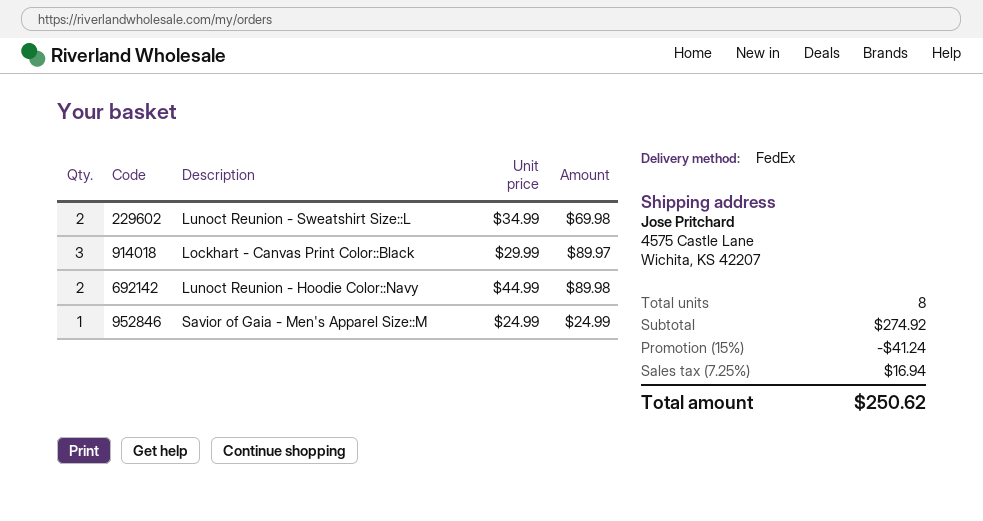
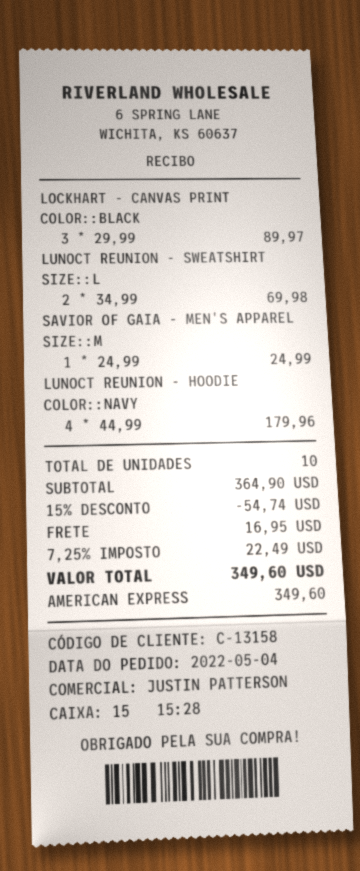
Lunoct Reunion - Hoodie Color::Navy: 2 x 44.99 = 89.98 -> 4 x 44.99 = 179.96
total quantity: 8 -> 10
subtotal: 274.92 -> 364.90
discount: 15% = 41.24 -> 15% = 54.74
shipping: none -> 16.95
tax: 7.25% = 16.94 -> 7.25% = 22.49
total: 250.62 -> 349.60

